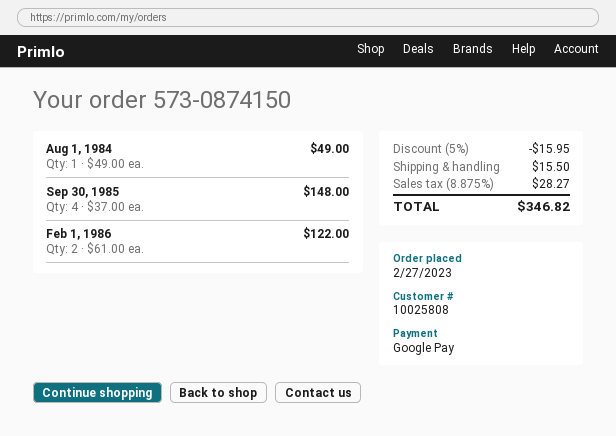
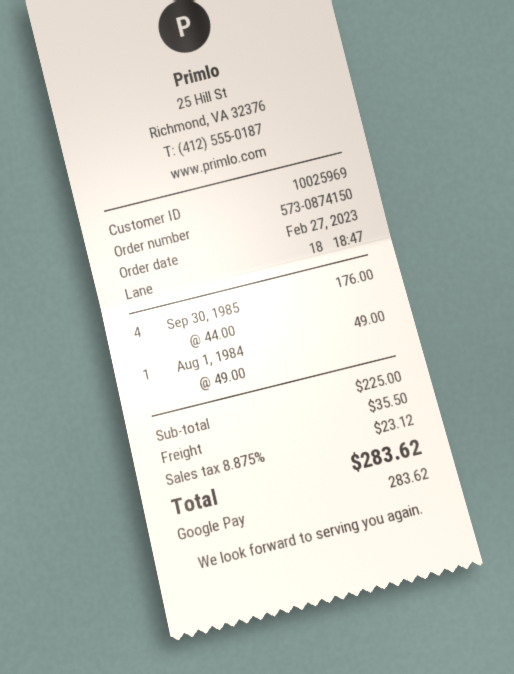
customer number: 10025808 -> 10025969
Sep 30, 1985: 4 x 37.00 = 148.00 -> 4 x 44.00 = 176.00
Feb 1, 1986: 2 x 61.00 = 122.00 -> none
discount: 5% = 15.95 -> none
shipping: 15.50 -> 35.50
tax: 8.875% = 28.27 -> 8.875% = 23.12
total: 346.82 -> 283.62

